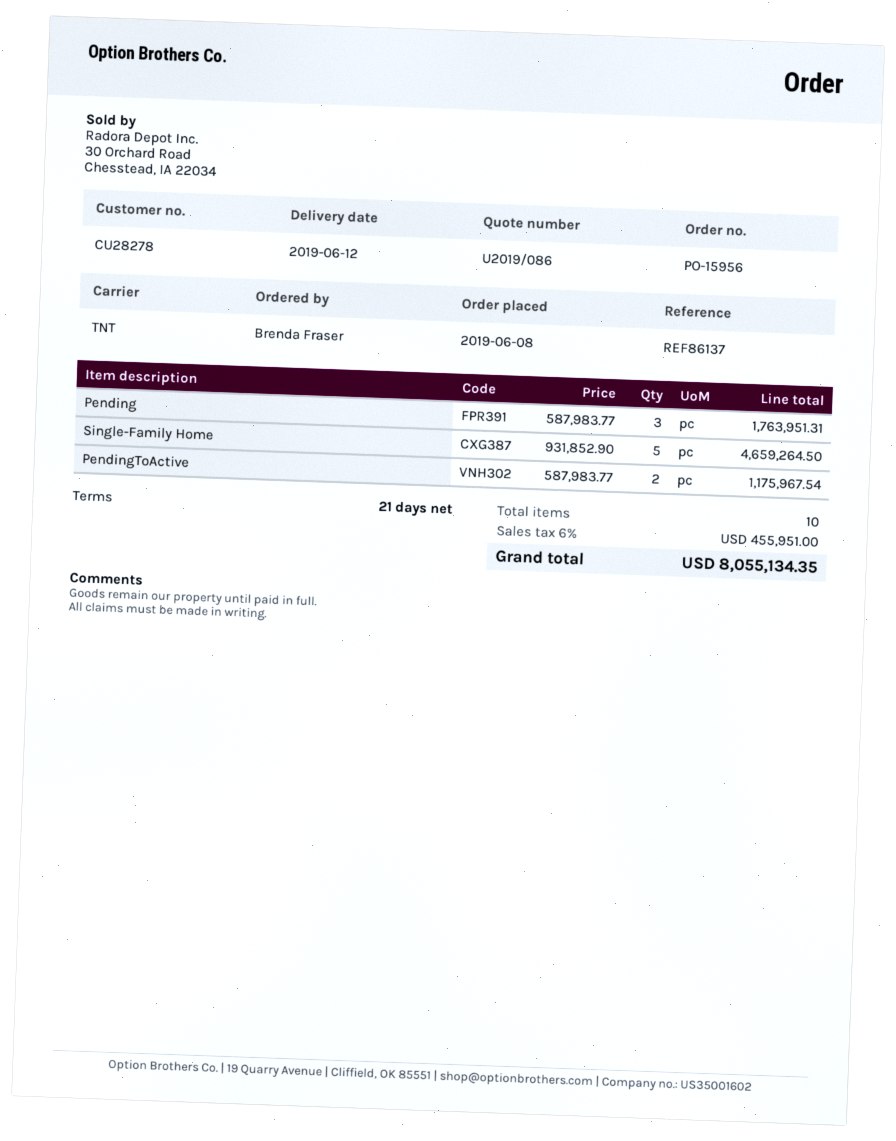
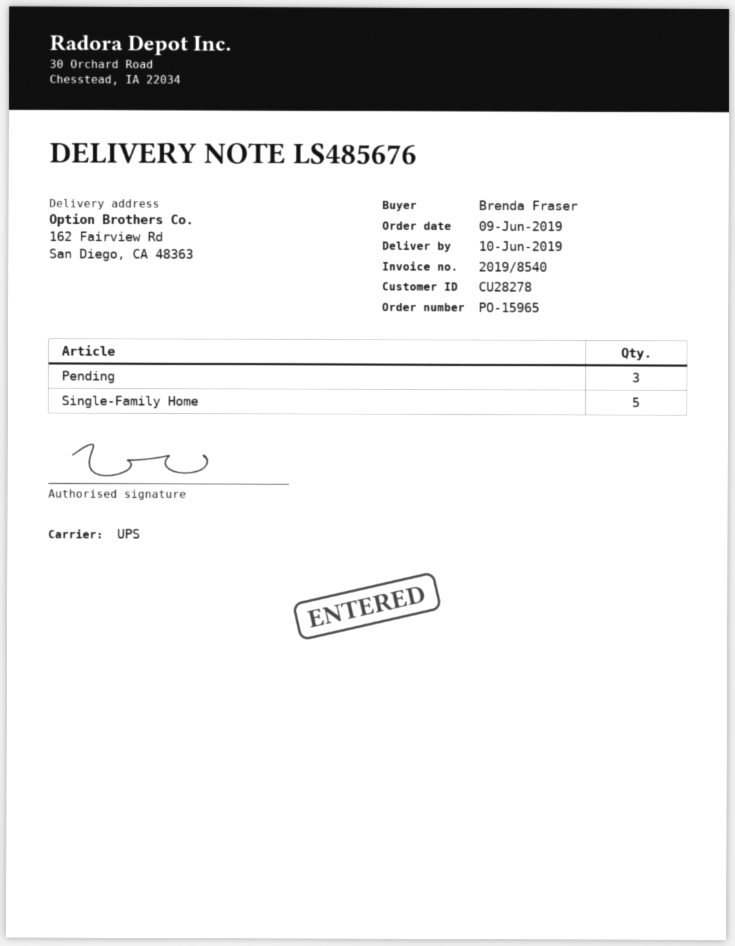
order number: PO-15956 -> PO-15965
order date: 2019-06-08 -> 2019-06-09
delivery date: 2019-06-12 -> 2019-06-10
shipping method: TNT -> UPS
PendingToActive: 2 -> none

